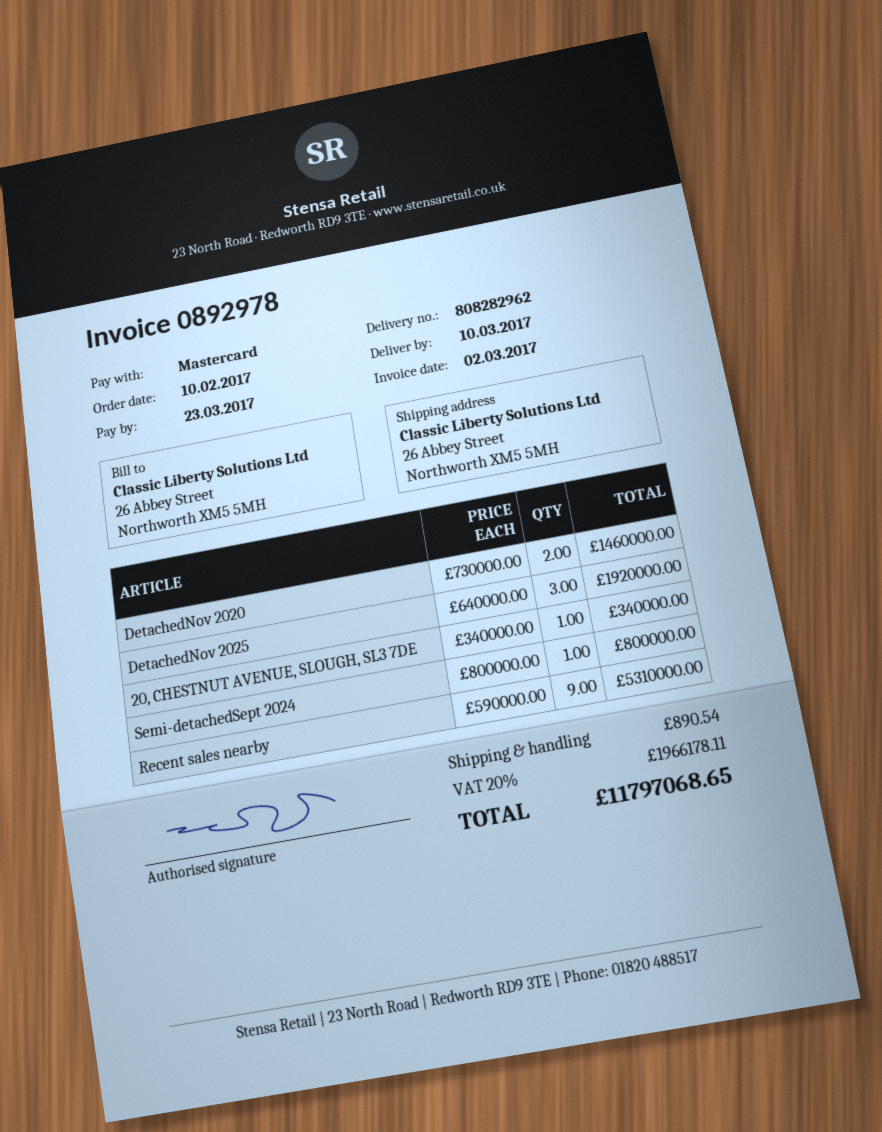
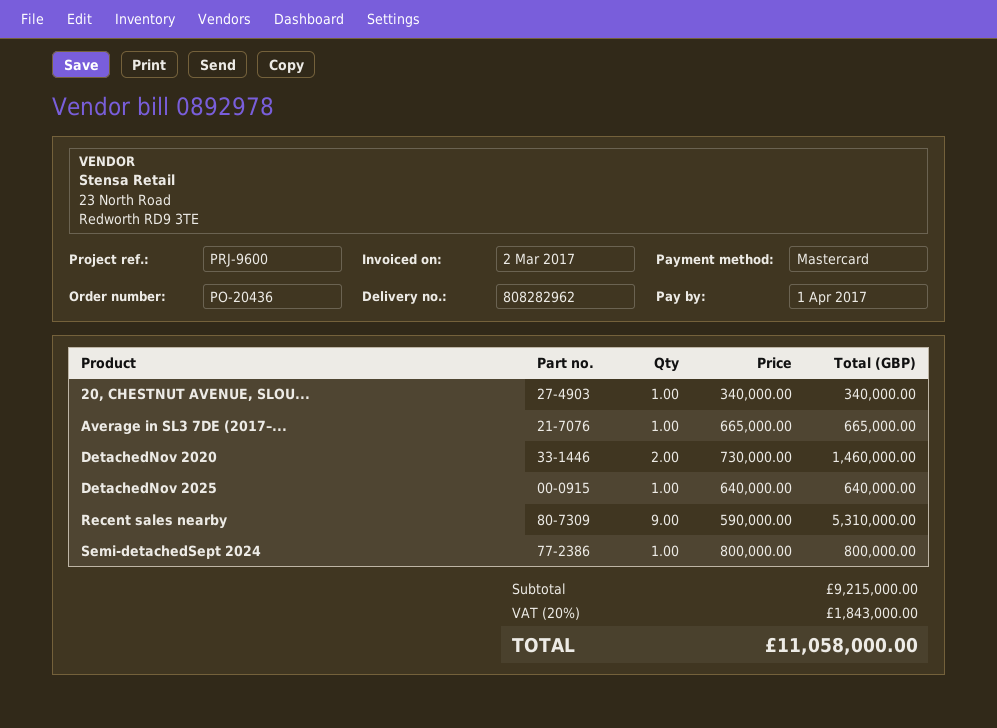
due date: 2017-03-23 -> 2017-04-01
DetachedNov 2025: 3 x 640000.00 = 1920000.00 -> 1 x 640000.00 = 640000.00
Average in SL3 7DE (2017–...: none -> 1 x 665000.00 = 665000.00
shipping: 890.54 -> none
tax: 20% = 1966178.11 -> 20% = 1843000.00
total: 11797068.65 -> 11058000.00

